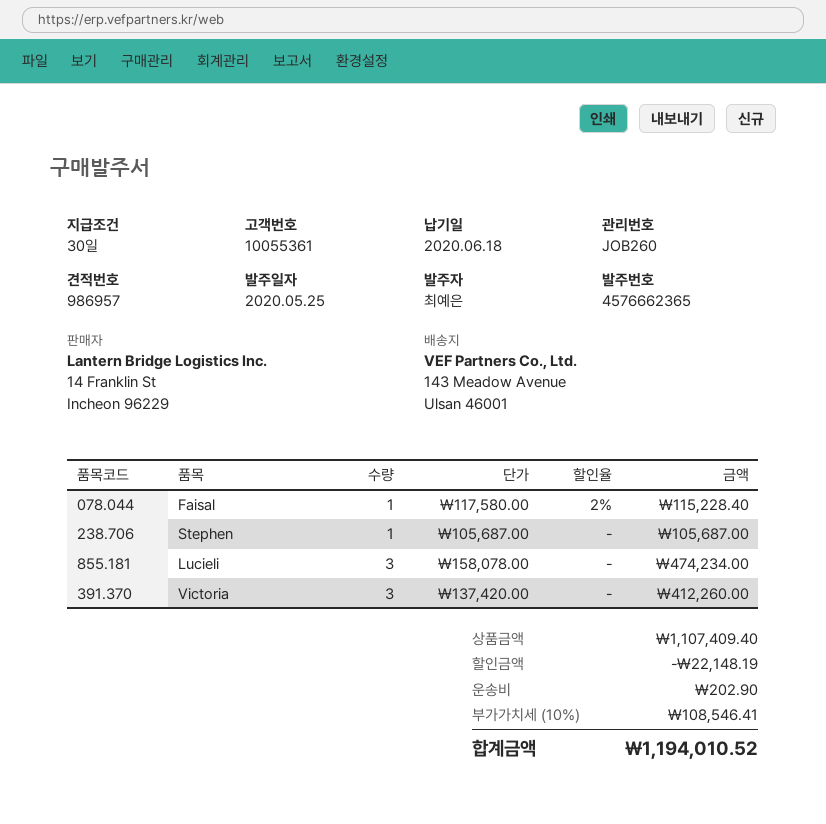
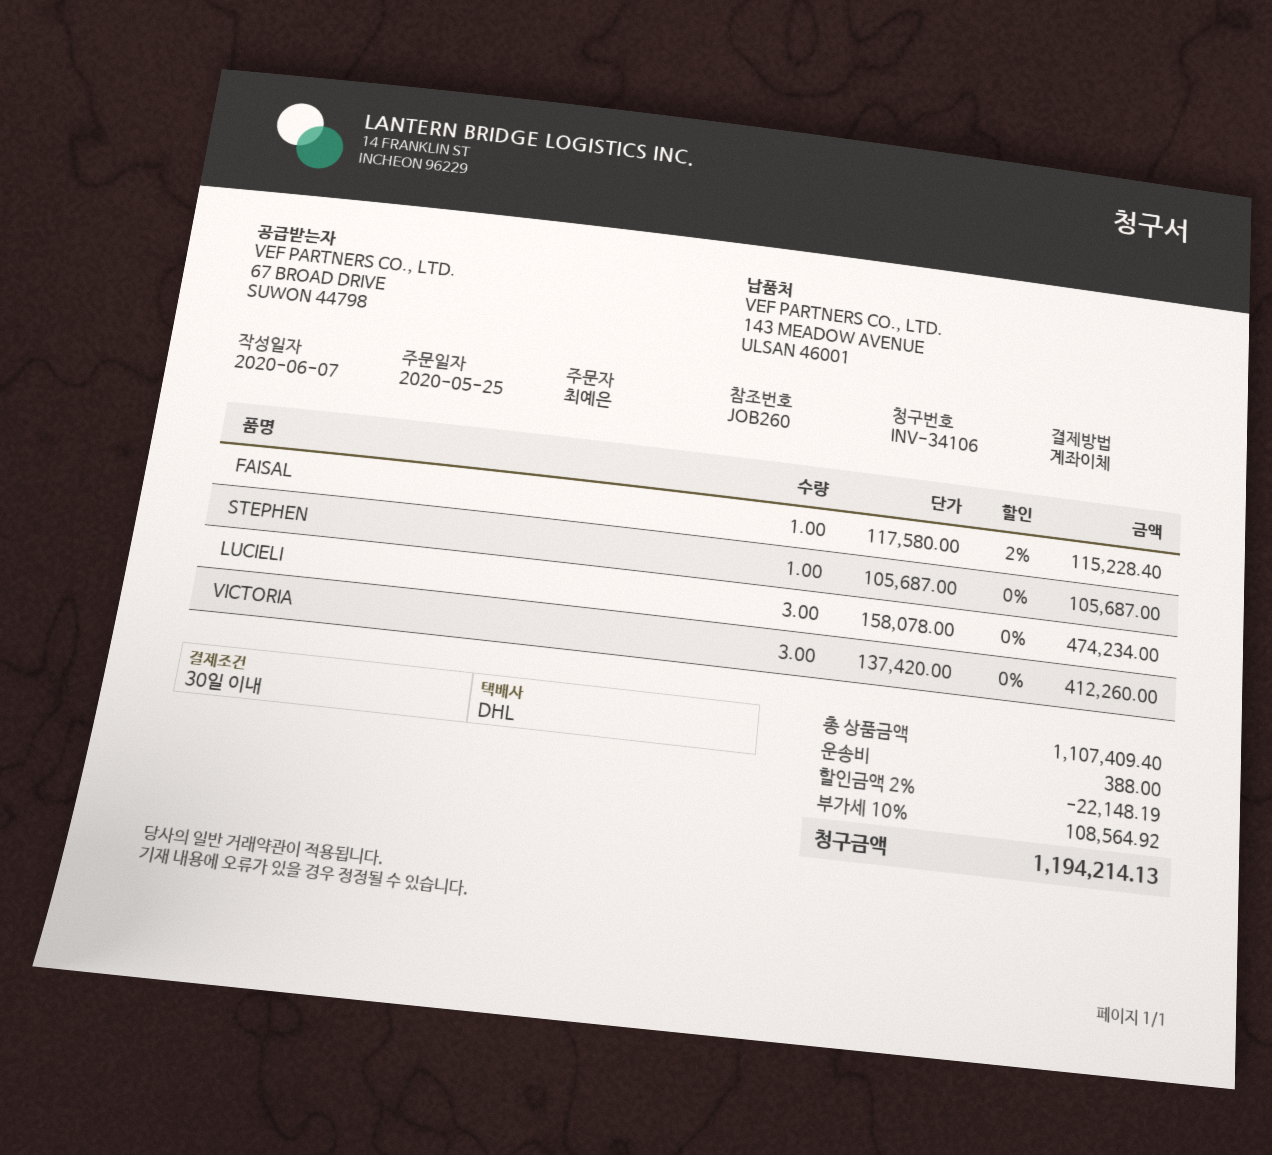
shipping: 202.90 -> 388.00
tax: 10% = 108546.41 -> 10% = 108564.92
total: 1194010.52 -> 1194214.13

